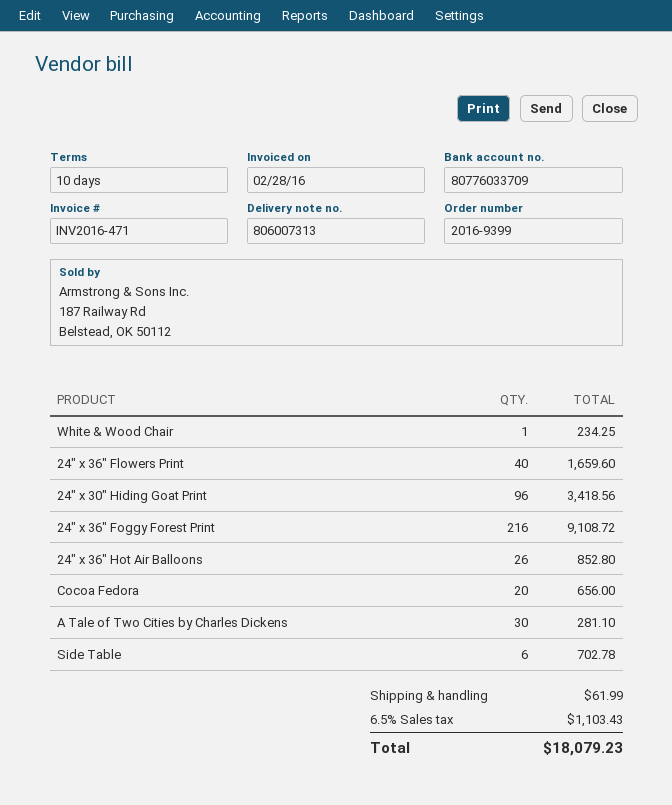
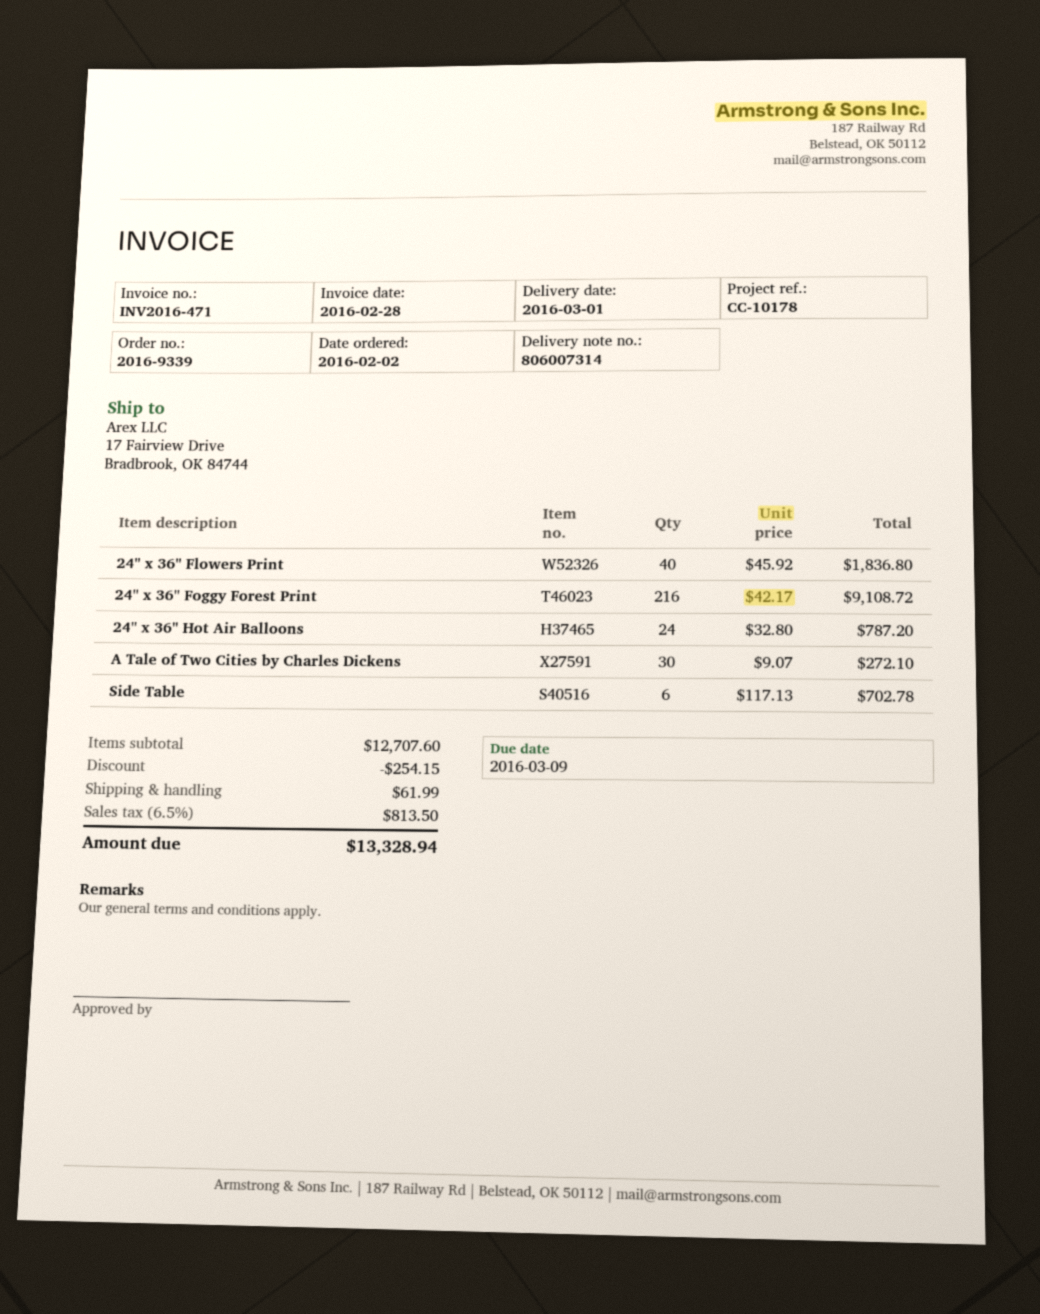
order number: 2016-9399 -> 2016-9339
delivery note number: 806007313 -> 806007314
White & Wood Chair: 1 for 234.25 -> none
24" x 36" Flowers Print: 40 for 1659.60 -> 40 for 1836.80
24" x 30" Hiding Goat Print: 96 for 3418.56 -> none
24" x 36" Hot Air Balloons: 26 for 852.80 -> 24 for 787.20
Cocoa Fedora: 20 for 656.00 -> none
A Tale of Two Cities by Charles Dickens: 30 for 281.10 -> 30 for 272.10
discount: none -> 254.15
tax: 6.5% = 1103.43 -> 6.5% = 813.50
total: 18079.23 -> 13328.94

